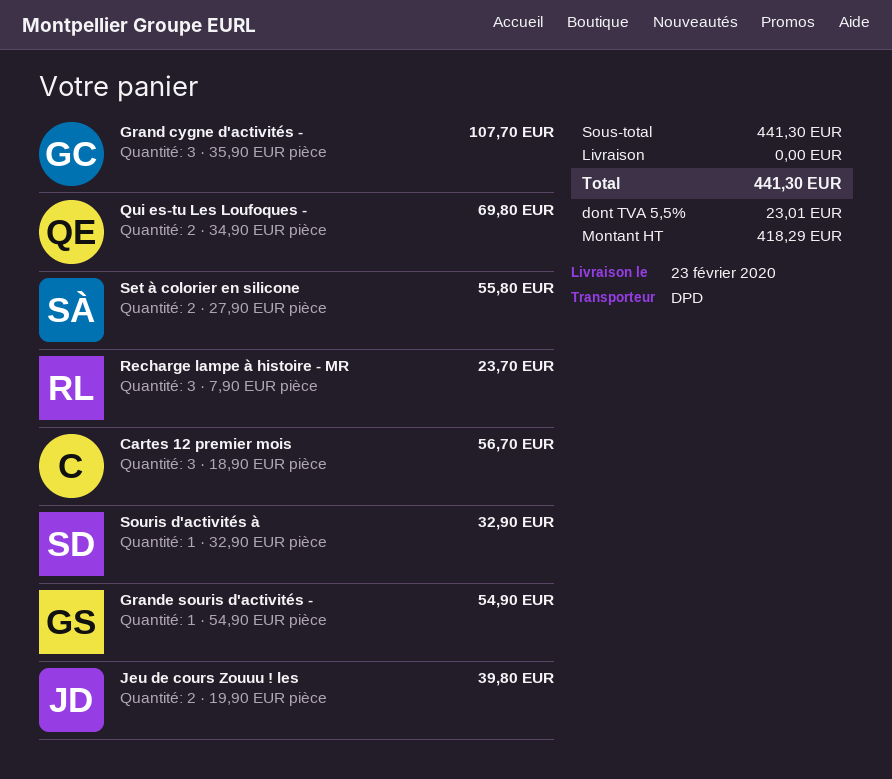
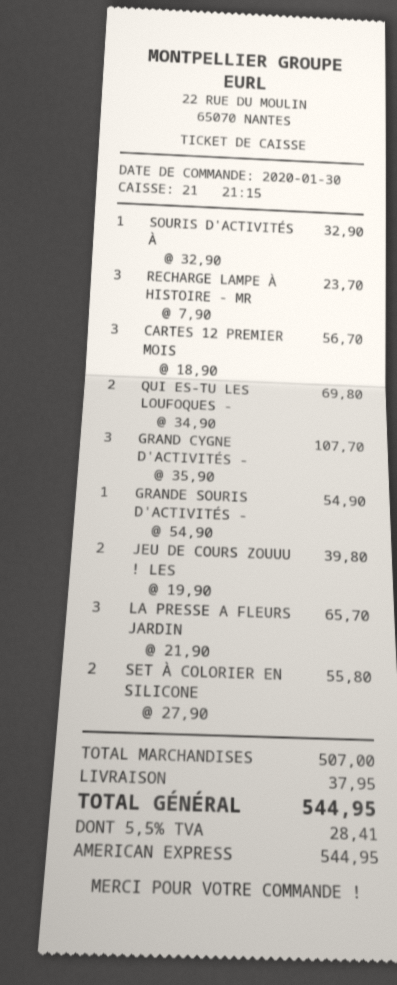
LA PRESSE A FLEURS JARDIN: none -> 3 x 21.90 = 65.70
subtotal: 441.30 -> 507.00
shipping: 0.00 -> 37.95
tax: 5.5% = 23.01 -> 5.5% = 28.41
total: 441.30 -> 544.95

